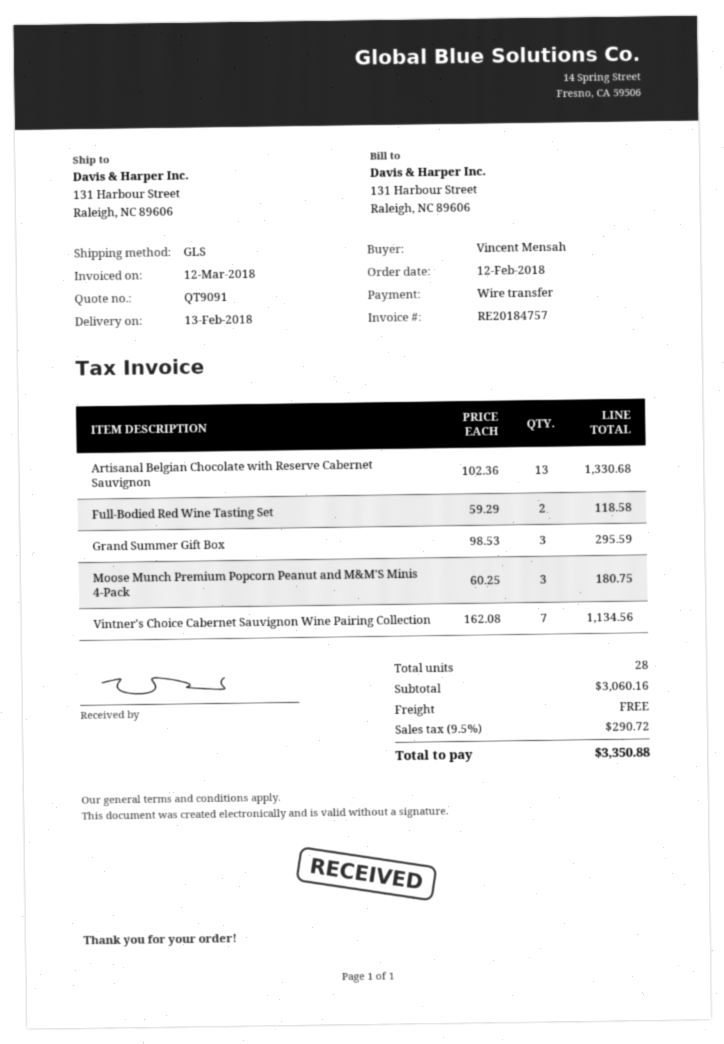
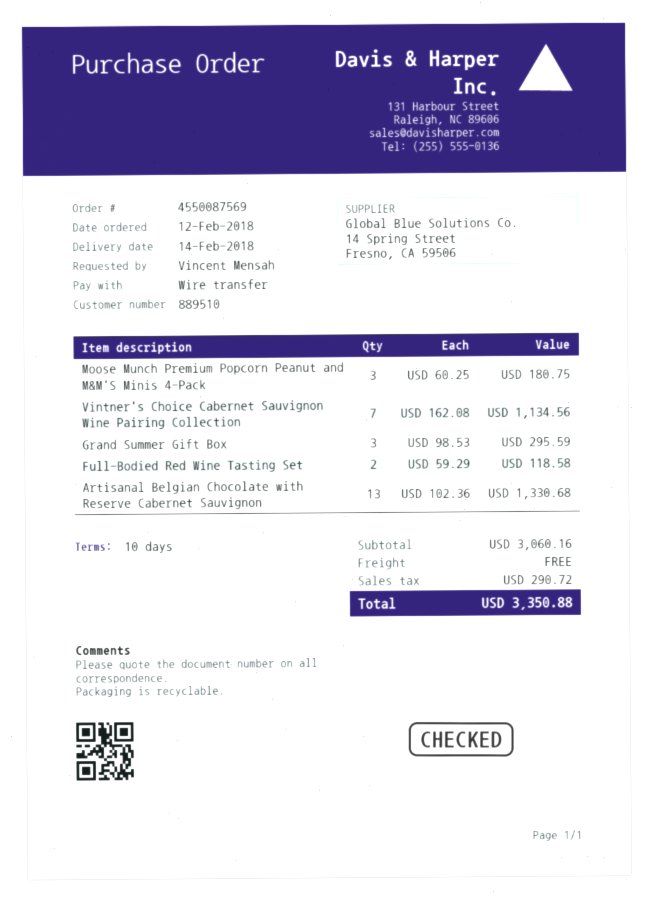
delivery date: 2018-02-13 -> 2018-02-14

